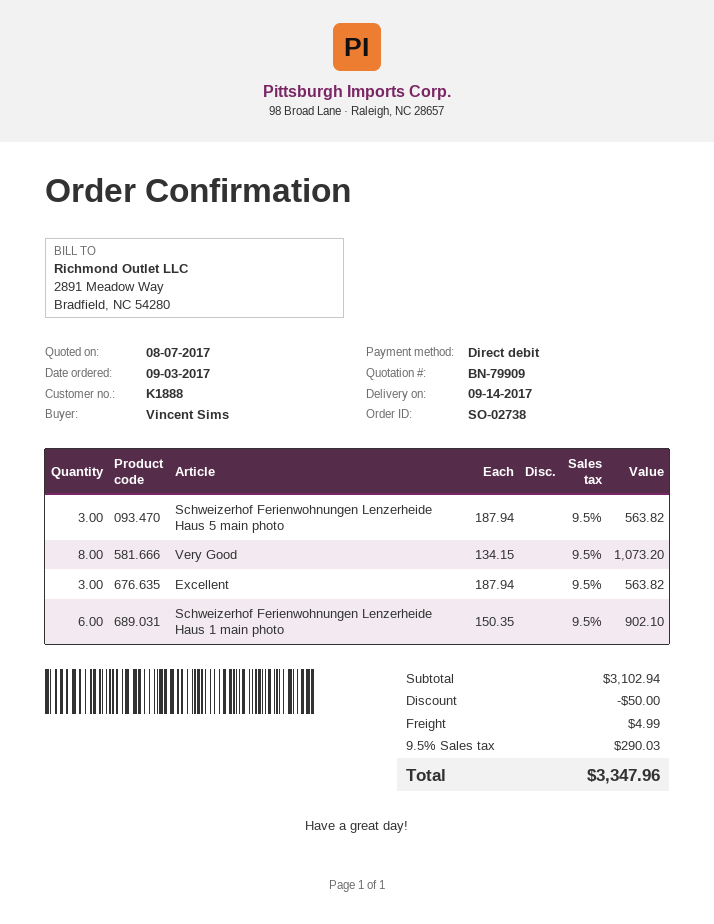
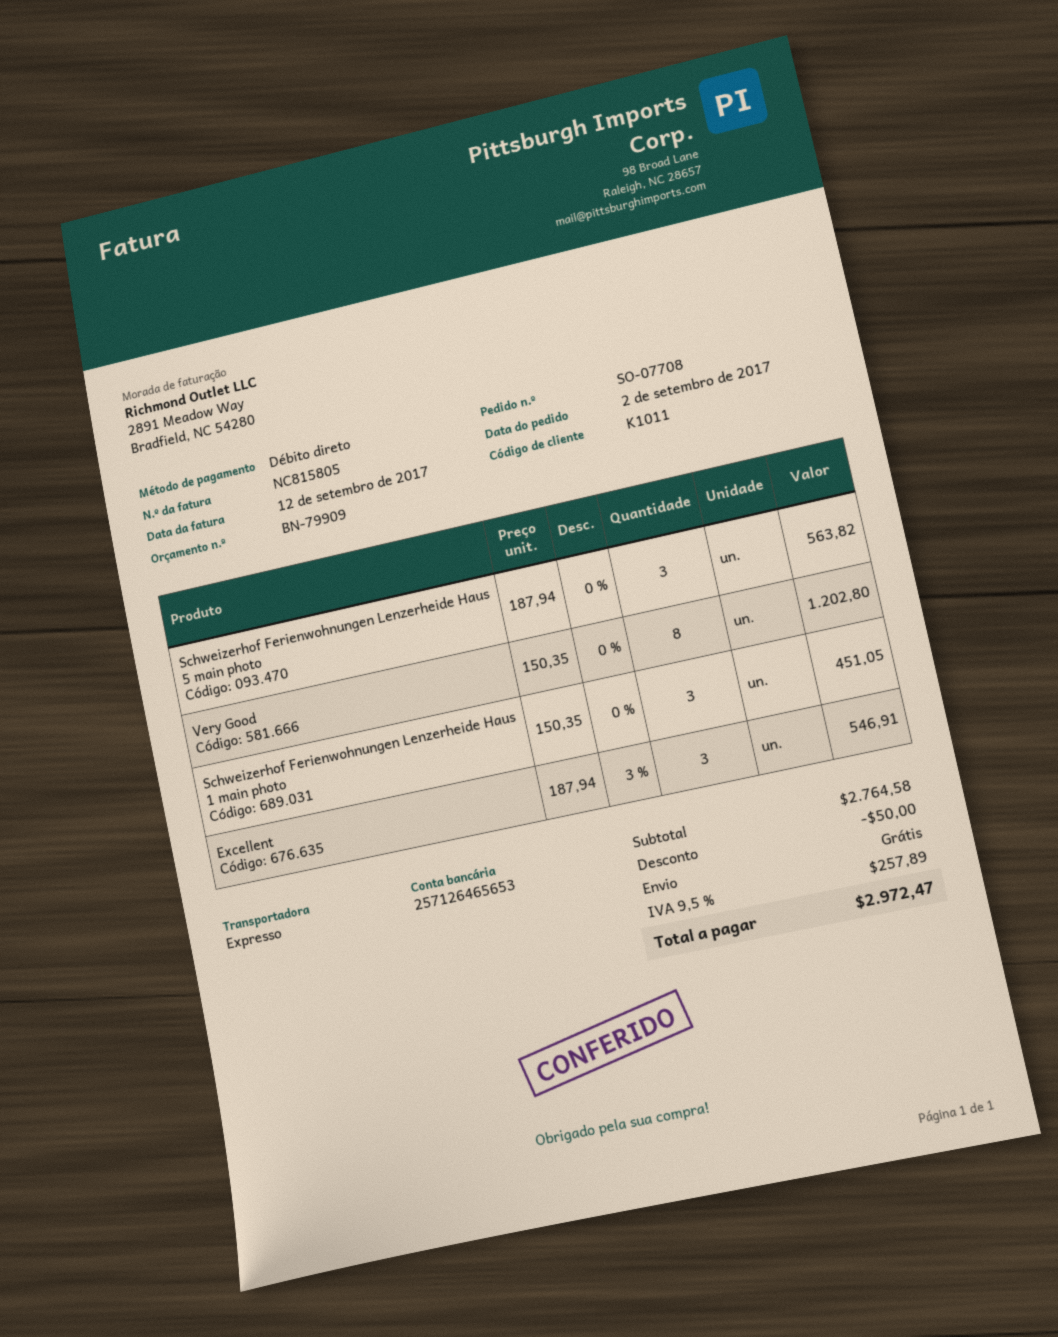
order number: SO-02738 -> SO-07708
order date: 2017-09-03 -> 2017-09-02
customer number: K1888 -> K1011
Very Good: 8 x 134.15 = 1073.20 -> 8 x 150.35 = 1202.80
Excellent: 3 x 187.94 = 563.82 -> 3 x 187.94 - 3% = 546.91
Schweizerhof Ferienwohnungen Lenzerheide Haus 1 main photo: 6 x 150.35 = 902.10 -> 3 x 150.35 = 451.05
subtotal: 3102.94 -> 2764.58
shipping: 4.99 -> 0.00
tax: 9.5% = 290.03 -> 9.5% = 257.89
total: 3347.96 -> 2972.47

